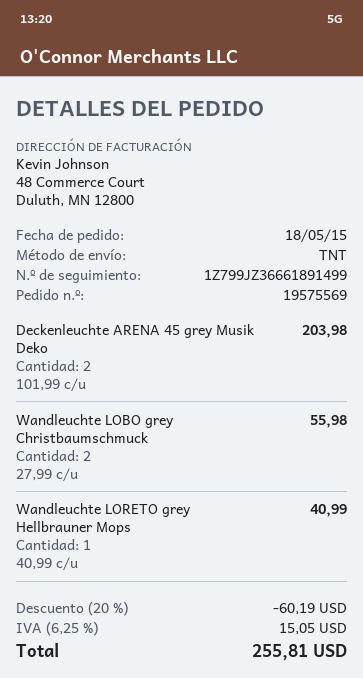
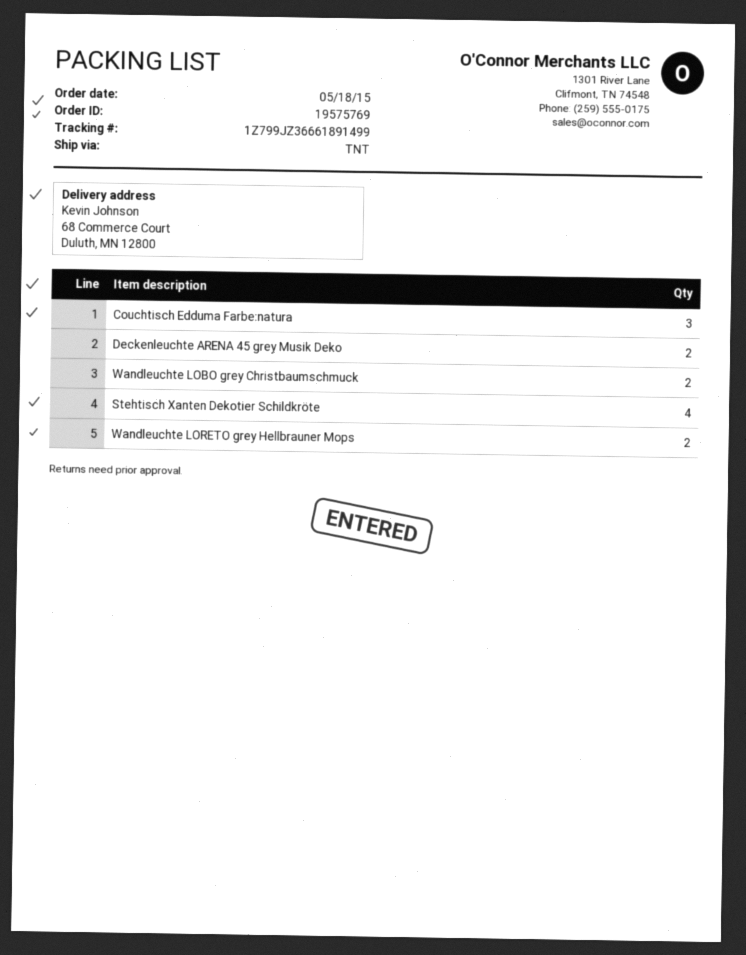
order number: 19575569 -> 19575769
Wandleuchte LORETO grey Hellbrauner Mops: 1 -> 2
Couchtisch Edduma Farbe:natura: none -> 3
Stehtisch Xanten Dekotier Schildkröte: none -> 4

